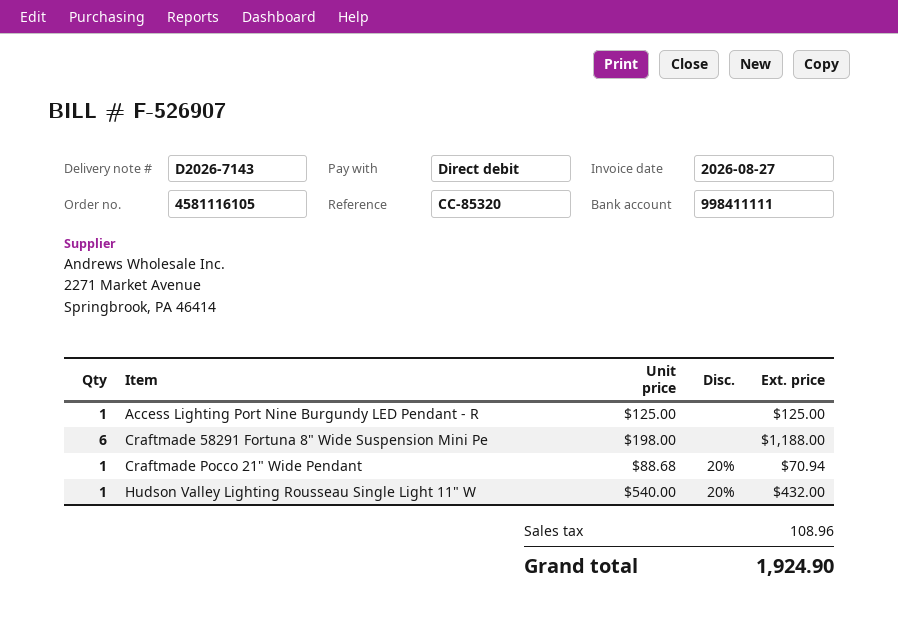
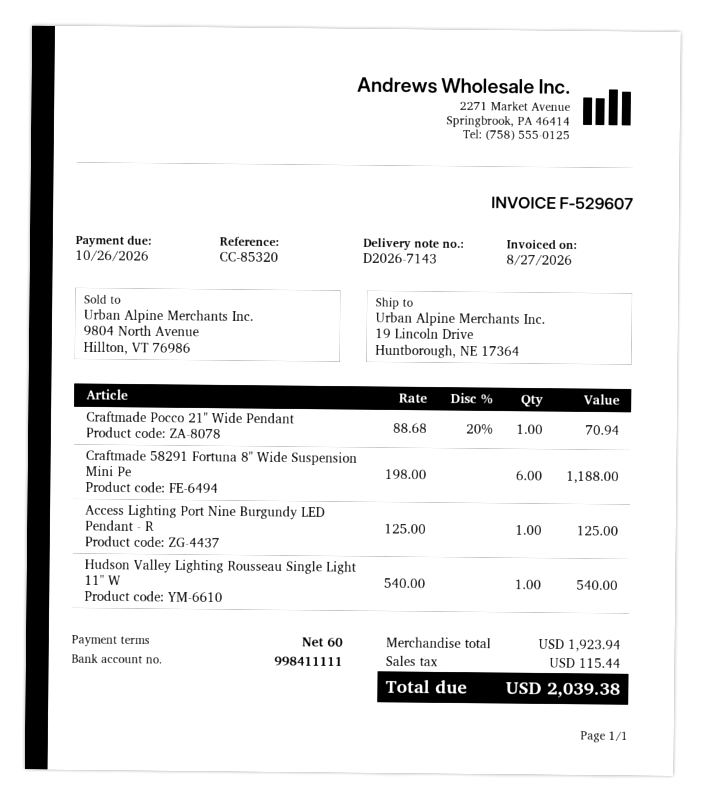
invoice number: F-526907 -> F-529607
Hudson Valley Lighting Rousseau Single Light 11" W: 1 x 540.00 - 20% = 432.00 -> 1 x 540.00 = 540.00
tax: 108.96 -> 115.44
total: 1924.90 -> 2039.38

